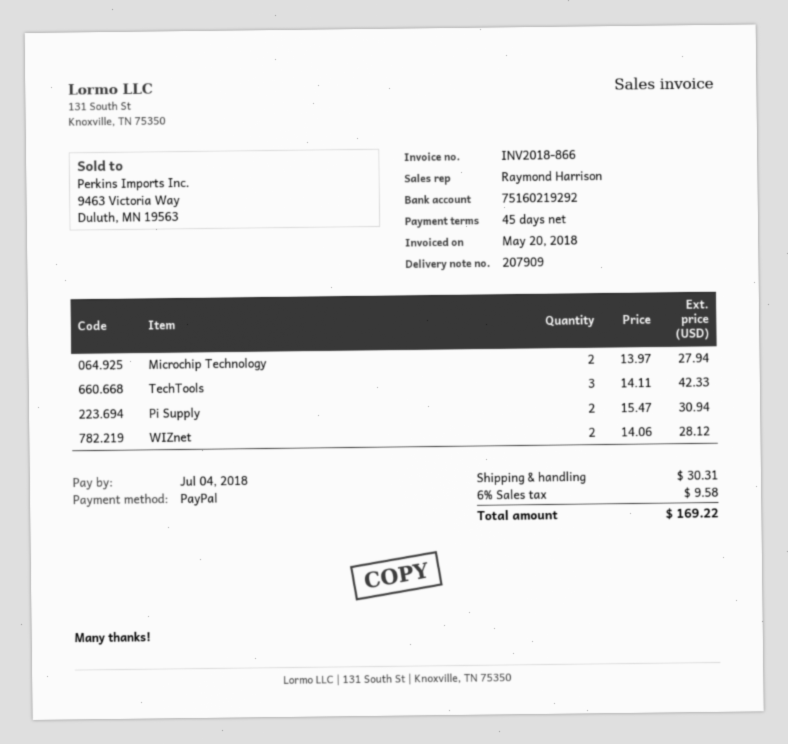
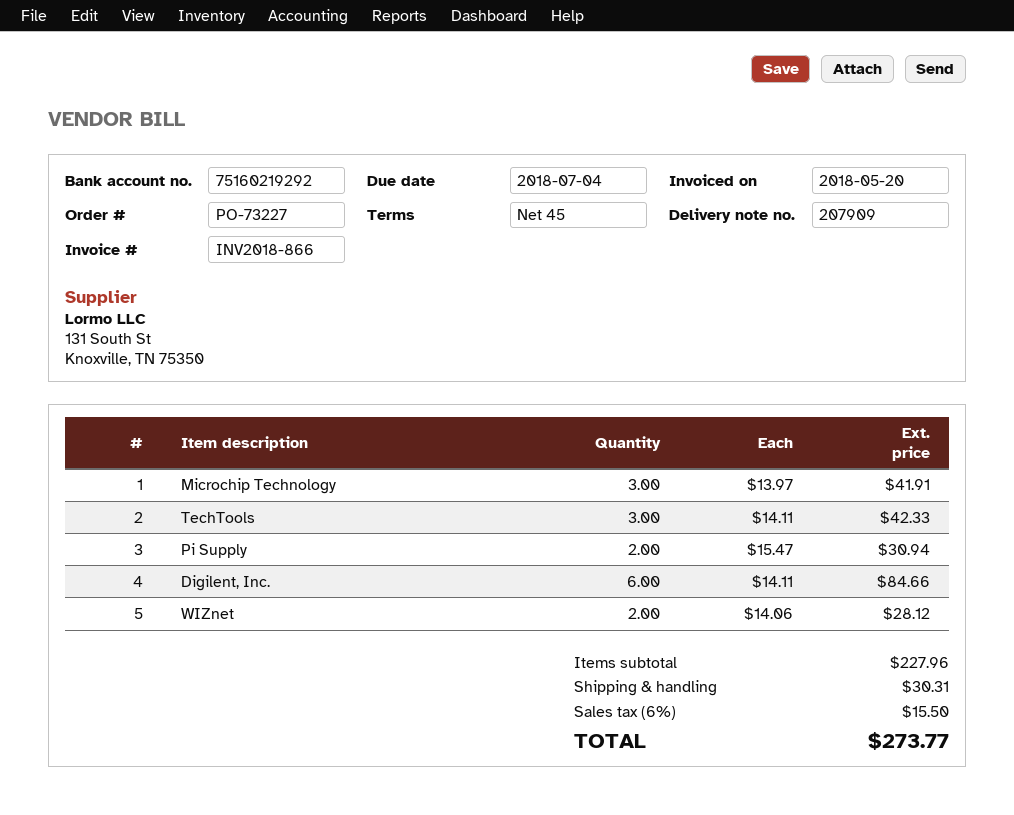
Microchip Technology: 2 x 13.97 = 27.94 -> 3 x 13.97 = 41.91
Digilent, Inc.: none -> 6 x 14.11 = 84.66
tax: 6% = 9.58 -> 6% = 15.50
total: 169.22 -> 273.77

